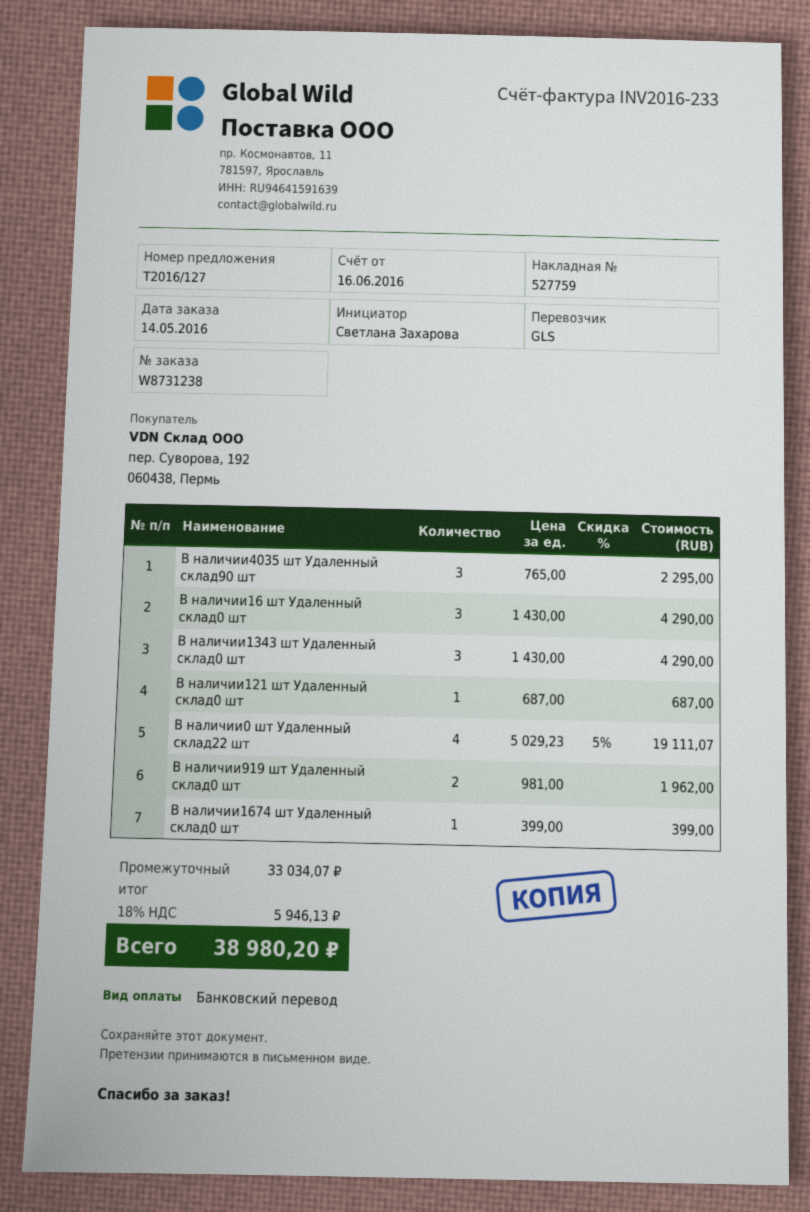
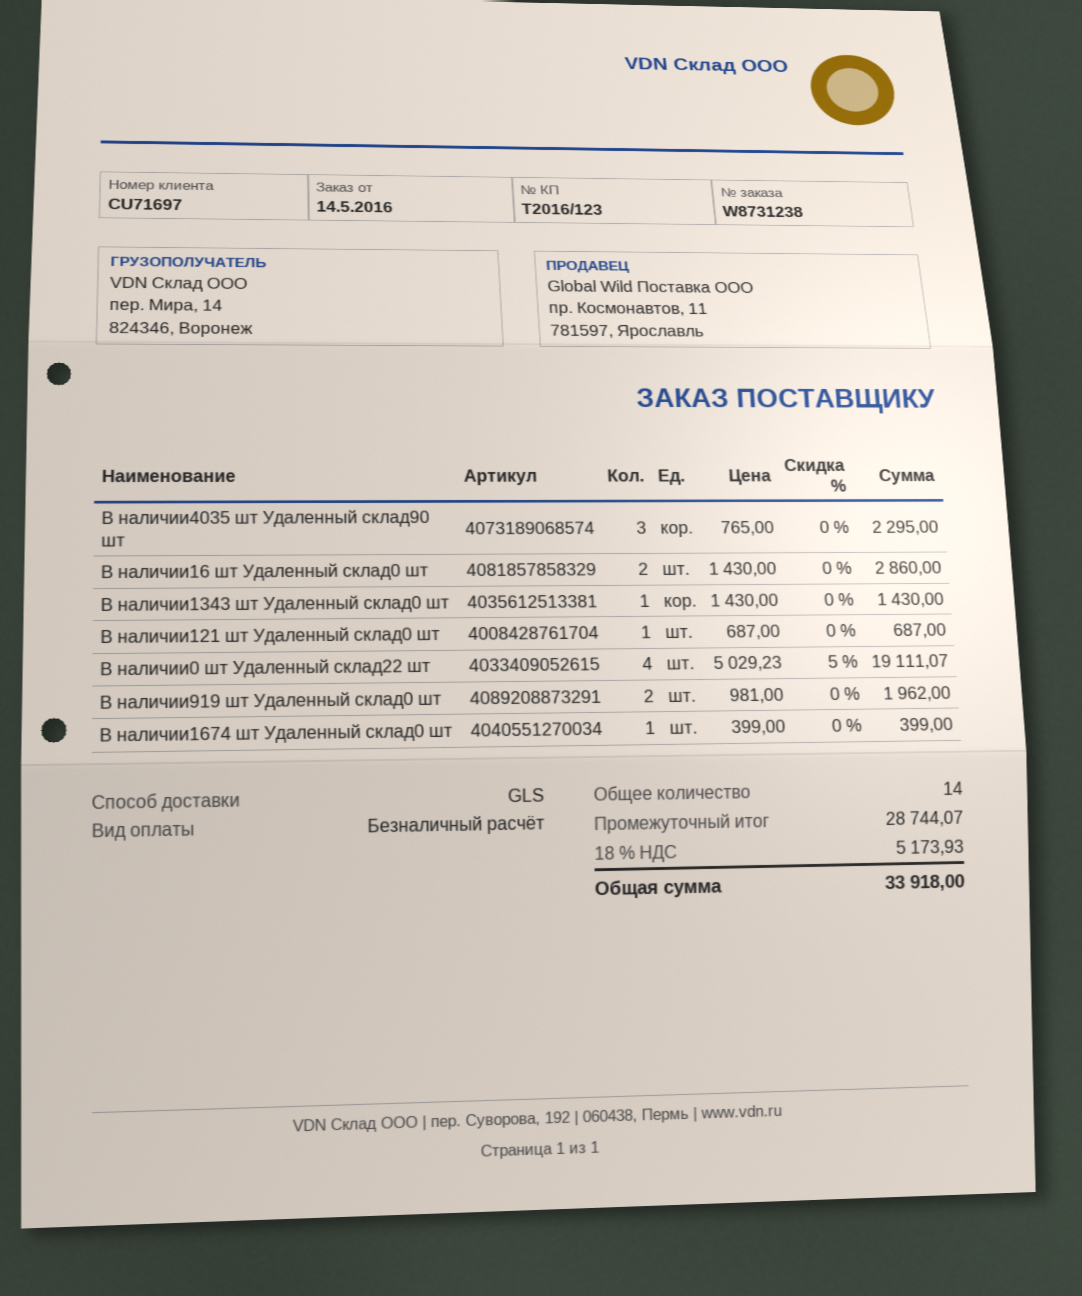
quote number: T2016/127 -> T2016/123
В наличии16 шт Удаленный склад0 шт: 3 x 1430.00 = 4290.00 -> 2 x 1430.00 = 2860.00
В наличии1343 шт Удаленный склад0 шт: 3 x 1430.00 = 4290.00 -> 1 x 1430.00 = 1430.00
subtotal: 33034.07 -> 28744.07
tax: 18% = 5946.13 -> 18% = 5173.93
total: 38980.20 -> 33918.00

